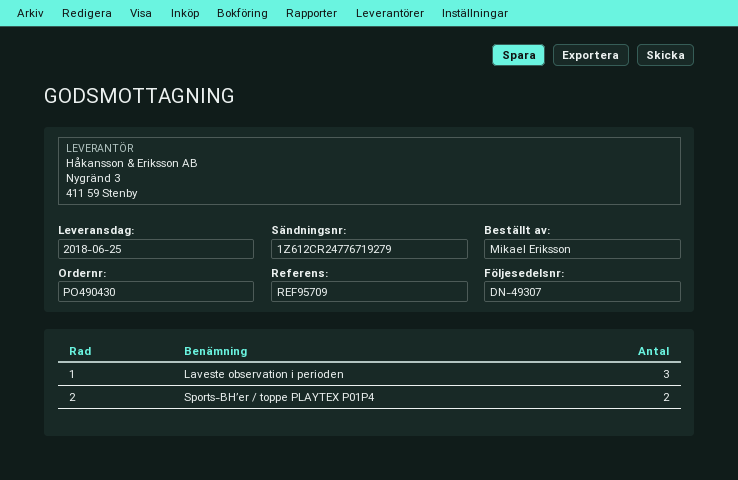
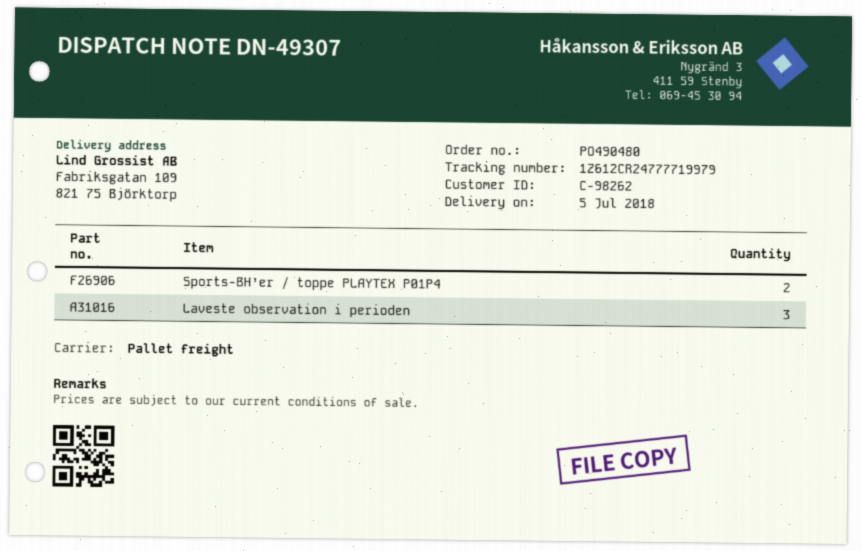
order number: PO490430 -> PO490480
delivery date: 2018-06-25 -> 2018-07-05
tracking number: 1Z612CR24776719279 -> 1Z612CR24777719979

